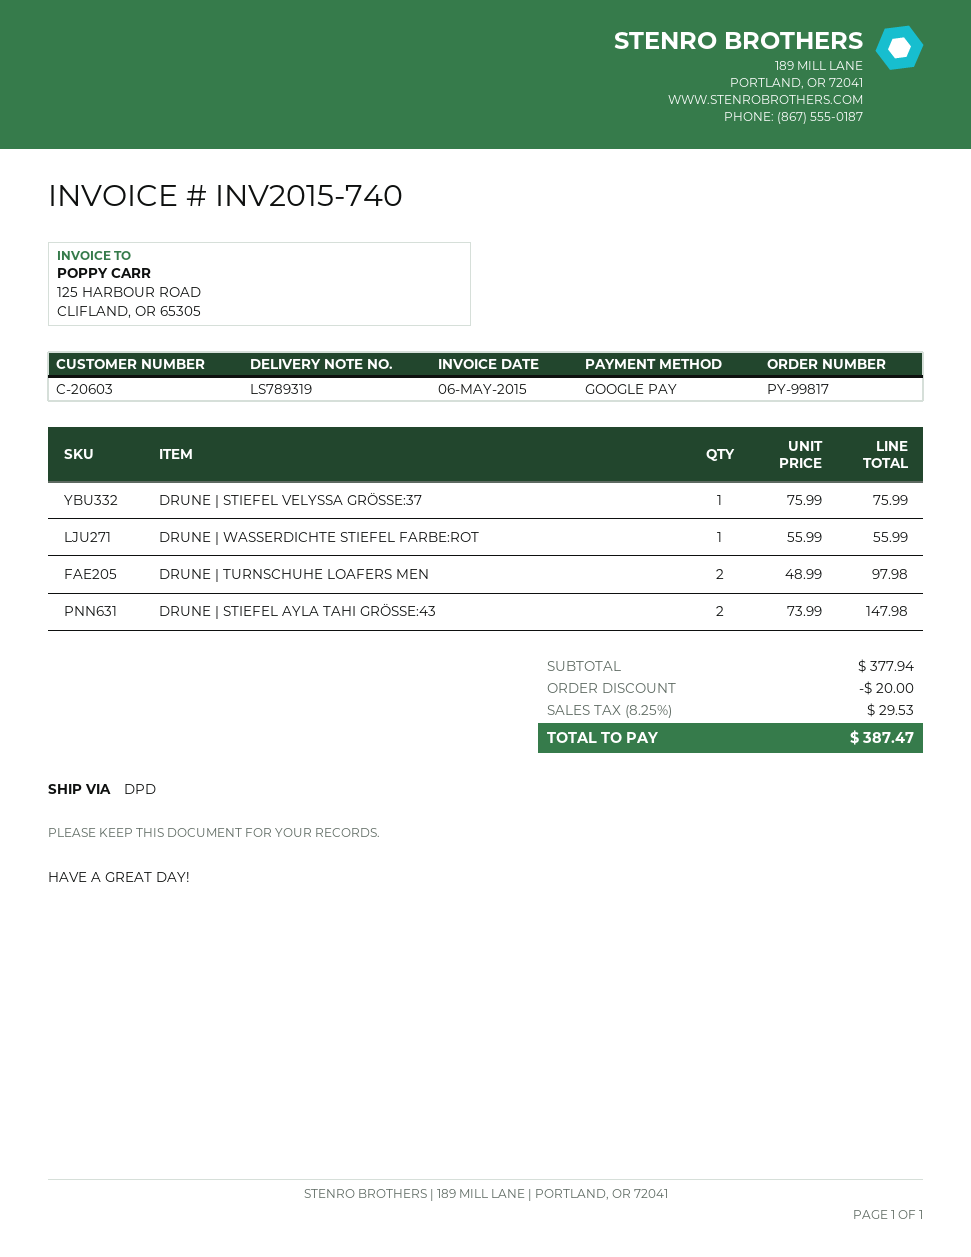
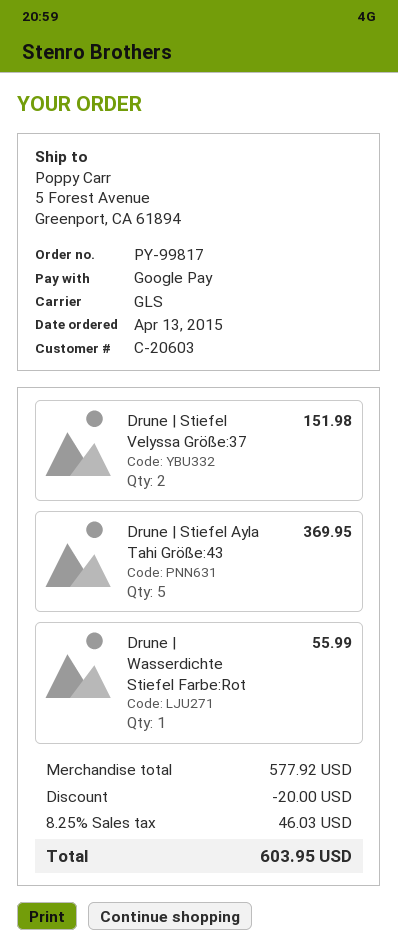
shipping method: DPD -> GLS
DRUNE | STIEFEL VELYSSA GRÖSSE:37: 1 for 75.99 -> 2 for 151.98
DRUNE | TURNSCHUHE LOAFERS MEN: 2 for 97.98 -> none
DRUNE | STIEFEL AYLA TAHI GRÖSSE:43: 2 for 147.98 -> 5 for 369.95
subtotal: 377.94 -> 577.92
tax: 8.25% = 29.53 -> 8.25% = 46.03
total: 387.47 -> 603.95

